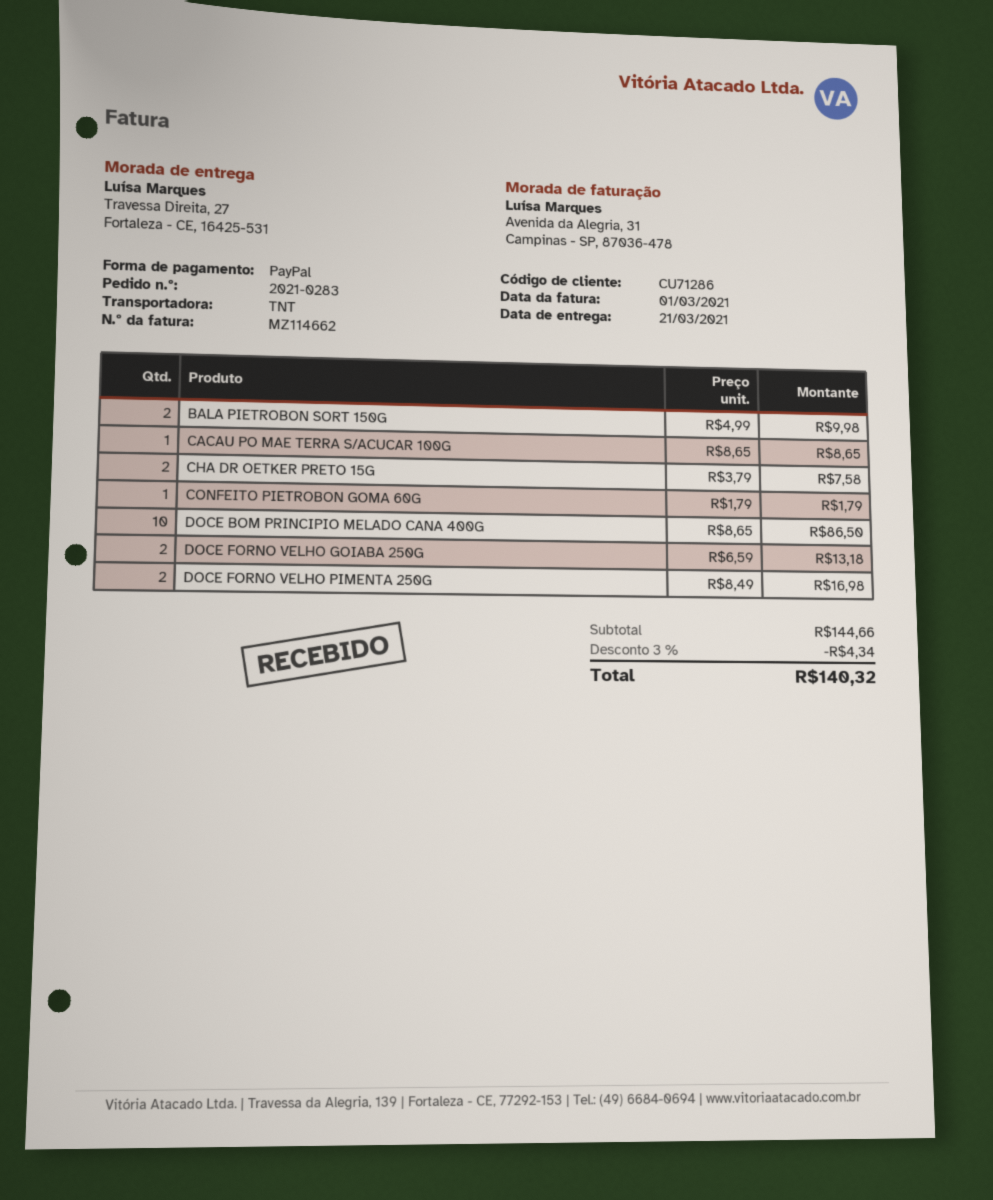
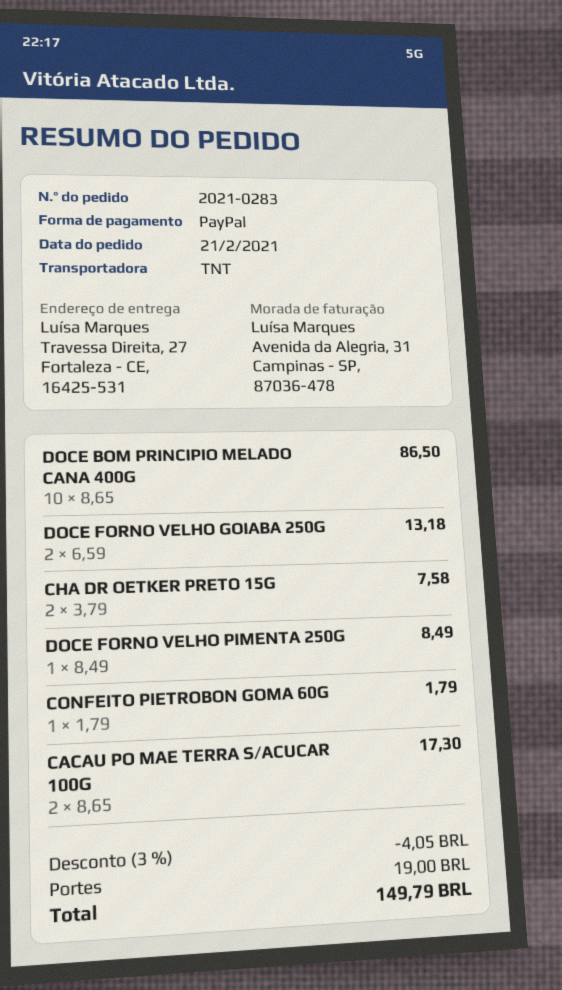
BALA PIETROBON SORT 150G: 2 x 4.99 = 9.98 -> none
CACAU PO MAE TERRA S/ACUCAR 100G: 1 x 8.65 = 8.65 -> 2 x 8.65 = 17.30
DOCE FORNO VELHO PIMENTA 250G: 2 x 8.49 = 16.98 -> 1 x 8.49 = 8.49
discount: 3% = 4.34 -> 3% = 4.05
shipping: none -> 19.00
total: 140.32 -> 149.79

